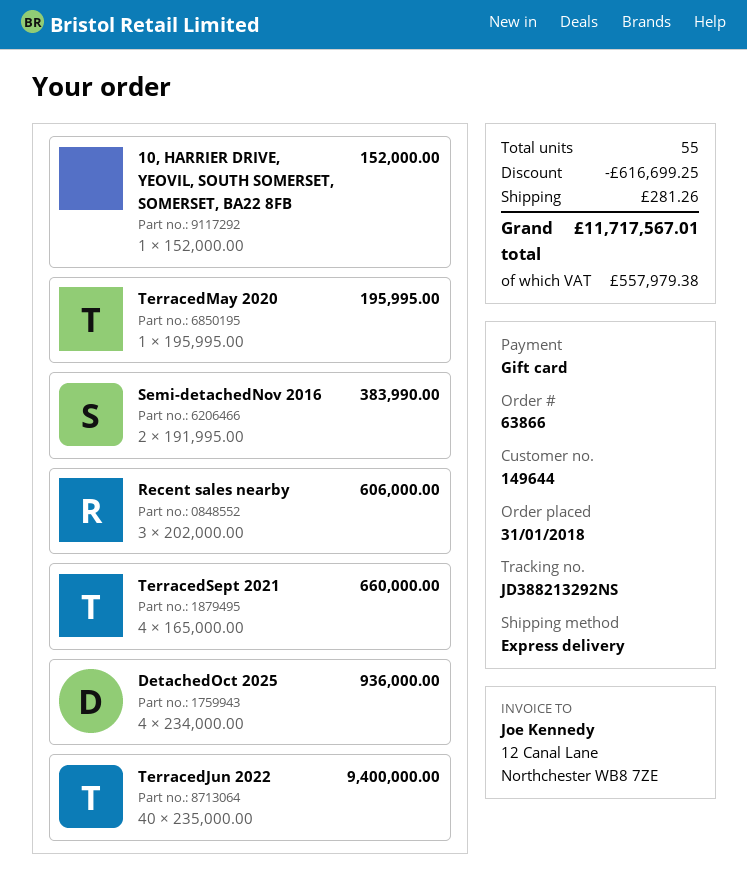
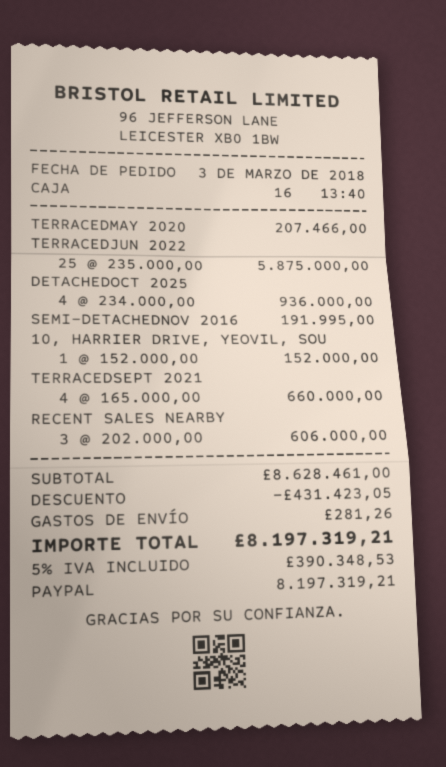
order date: 2018-01-31 -> 2018-03-03
payment method: gift card -> PayPal
TerracedMay 2020: 1 x 195995.00 = 195995.00 -> 1 x 207466.00 = 207466.00
Semi-detachedNov 2016: 2 x 191995.00 = 383990.00 -> 1 x 191995.00 = 191995.00
TerracedJun 2022: 40 x 235000.00 = 9400000.00 -> 25 x 235000.00 = 5875000.00
discount: 616699.25 -> 431423.05
tax: 557979.38 -> 390348.53
total: 11717567.01 -> 8197319.21

